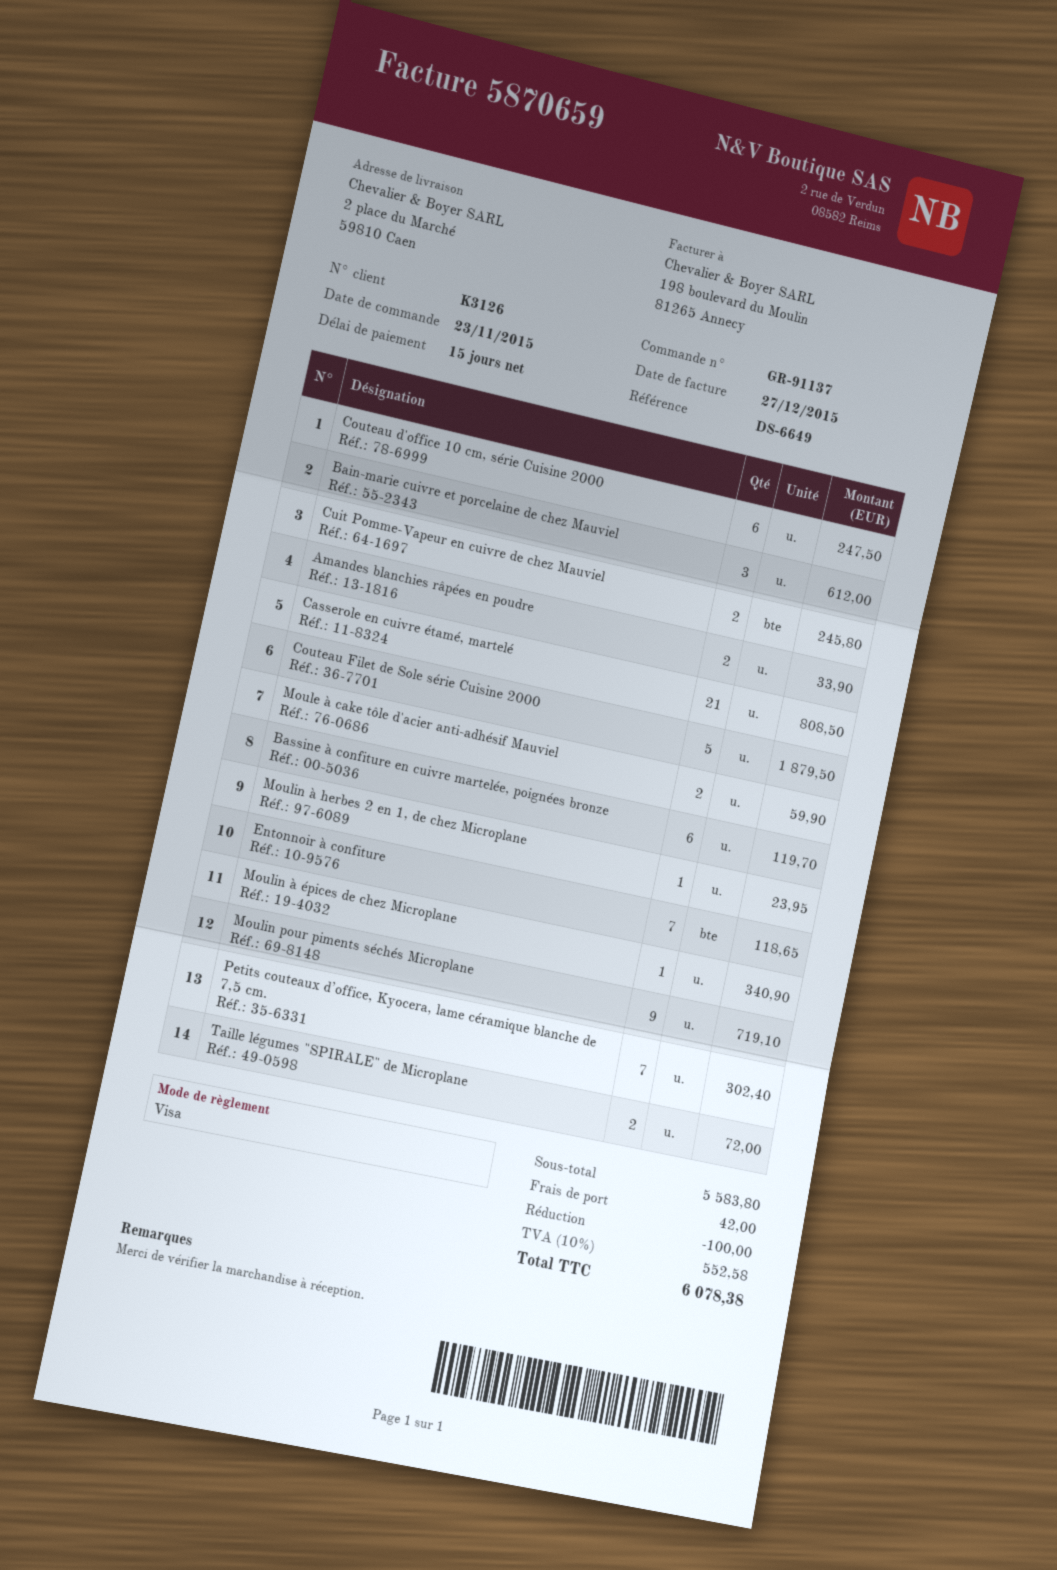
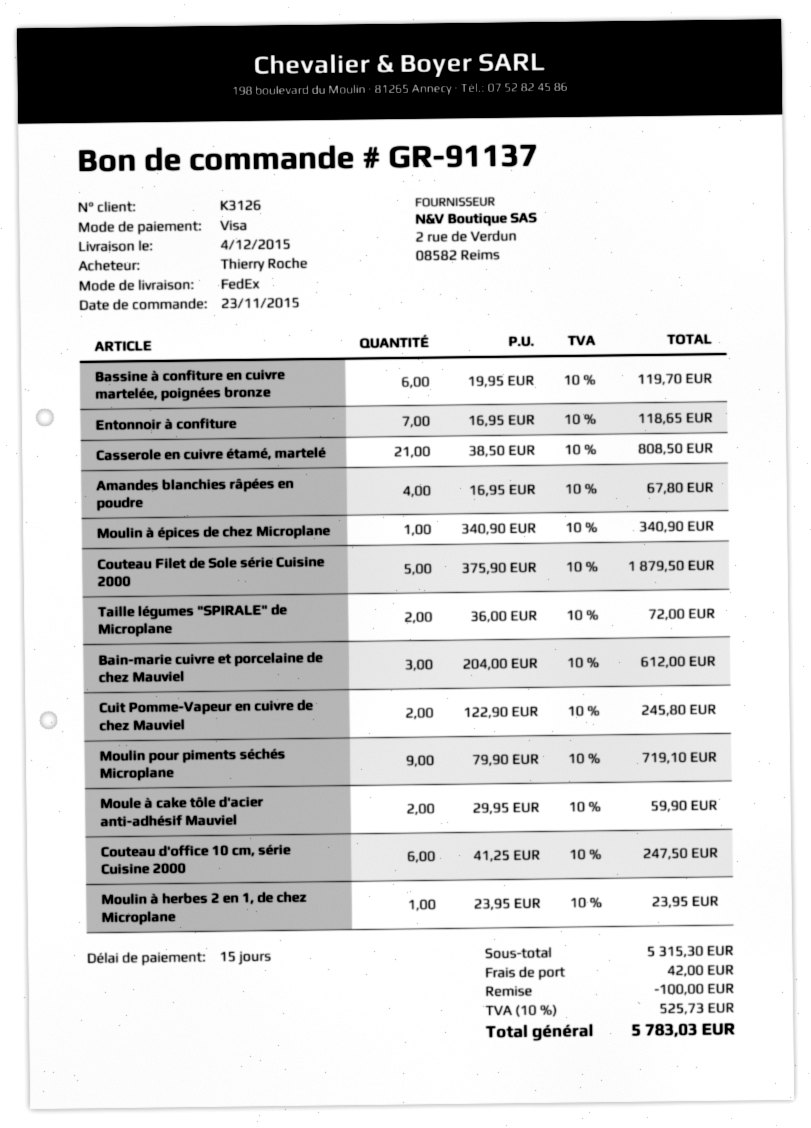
Amandes blanchies râpées en poudre: 2 for 33.90 -> 4 for 67.80
Petits couteaux d’office, Kyocera, lame céramique blanche de 7,5 cm.: 7 for 302.40 -> none
subtotal: 5583.80 -> 5315.30
tax: 10% = 552.58 -> 10% = 525.73
total: 6078.38 -> 5783.03

